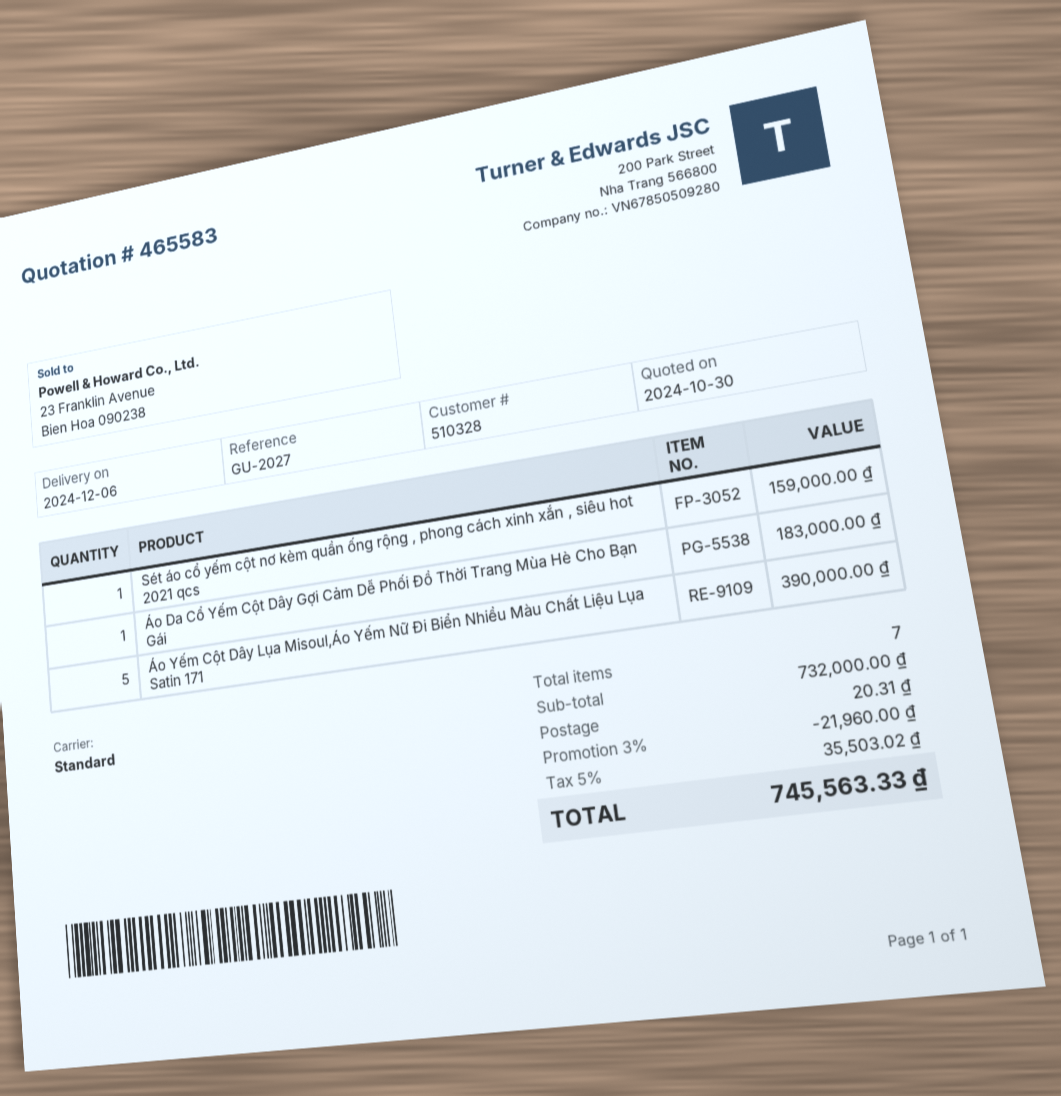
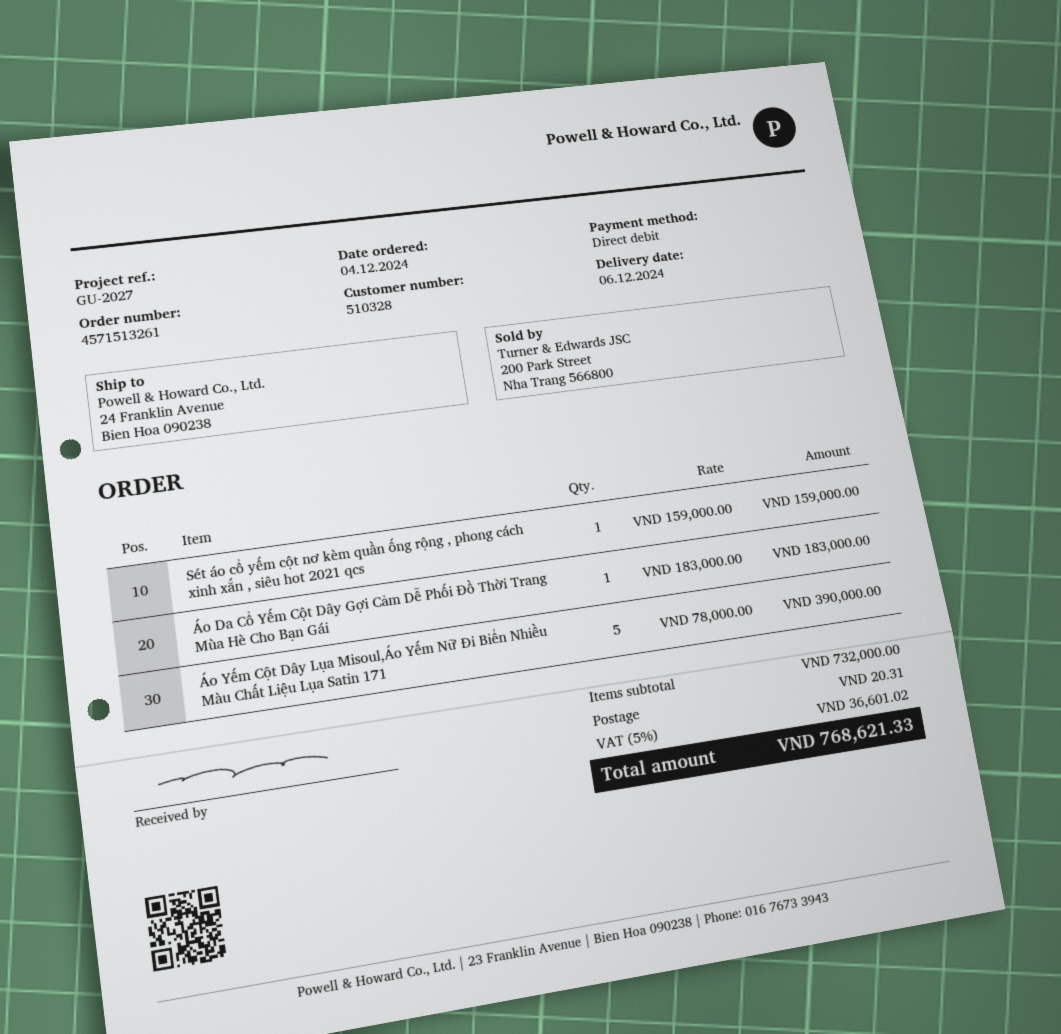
discount: 3% = 21960.00 -> none
tax: 5% = 35503.02 -> 5% = 36601.02
total: 745563.33 -> 768621.33

